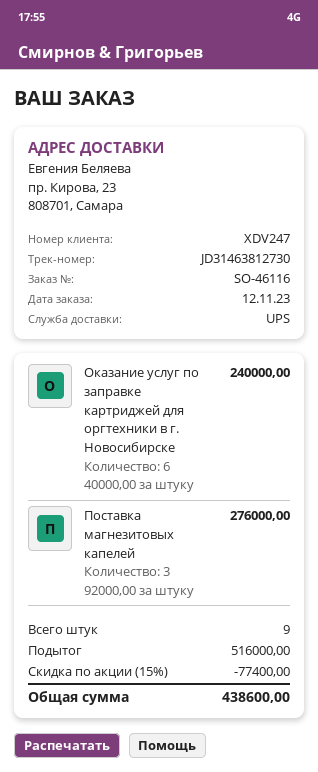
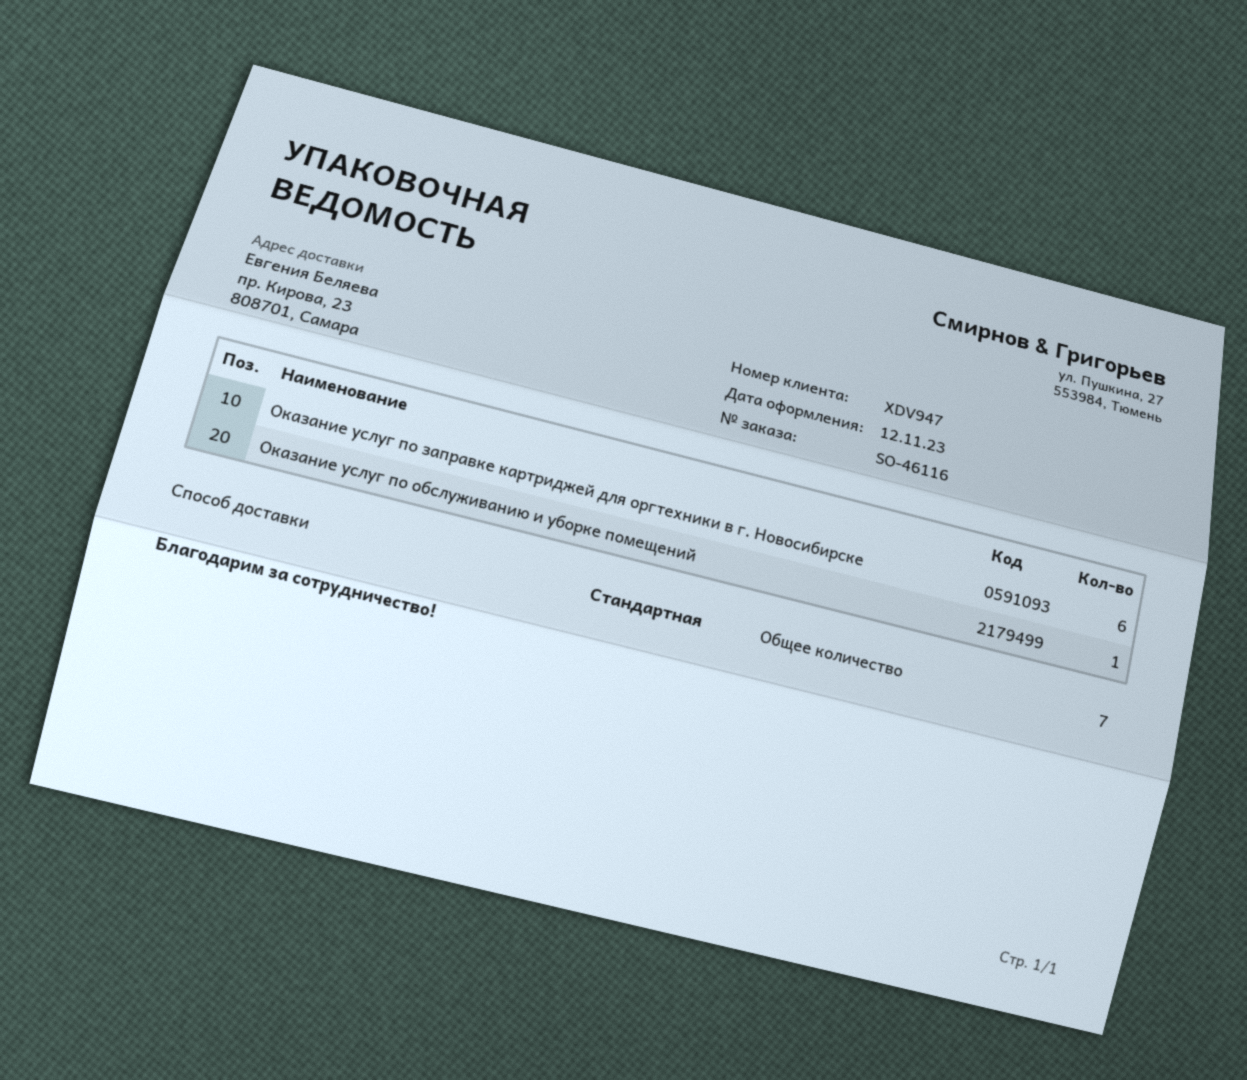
customer number: XDV247 -> XDV947
shipping method: UPS -> standard
Поставка магнезитовых капелей: 3 -> none
Оказание услуг по обслуживанию и уборке помещений: none -> 1
total quantity: 9 -> 7

